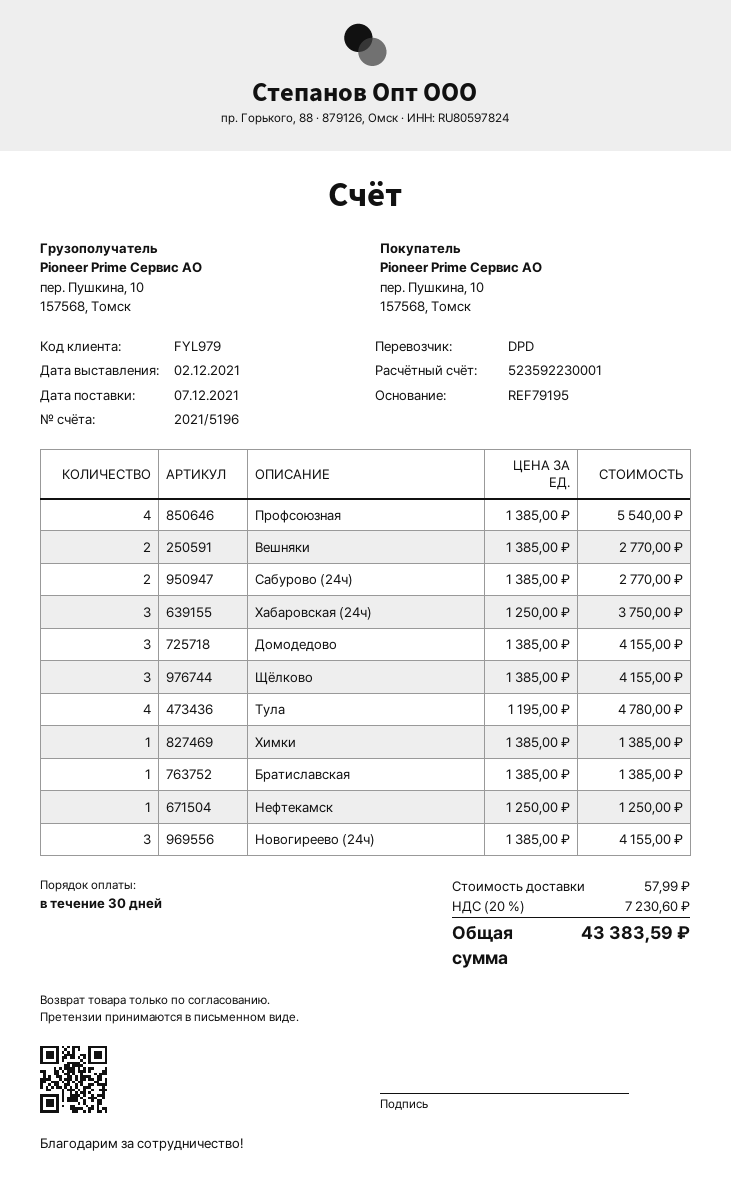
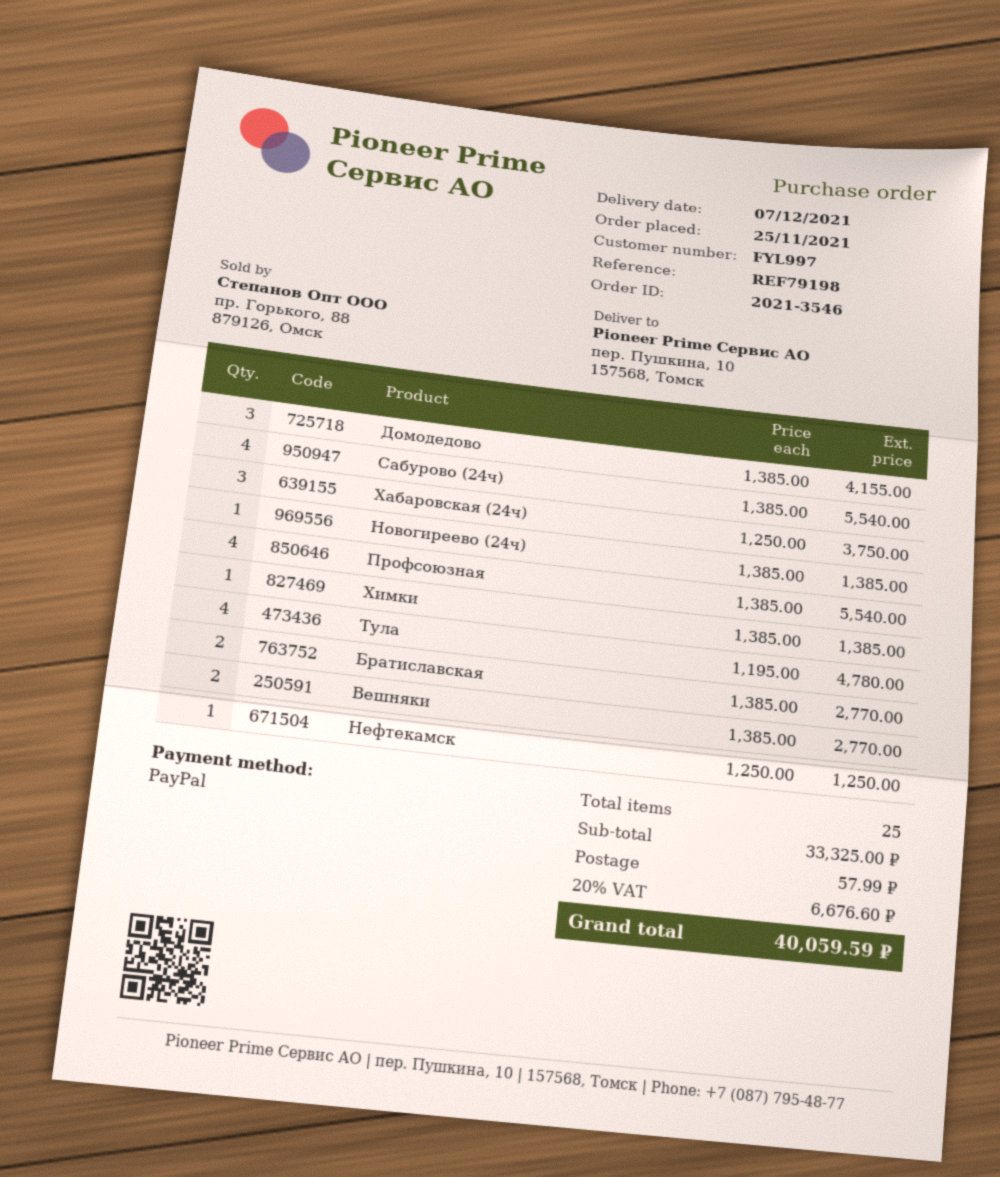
customer number: FYL979 -> FYL997
reference: REF79195 -> REF79198
Сабурово (24ч): 2 x 1385.00 = 2770.00 -> 4 x 1385.00 = 5540.00
Щёлково: 3 x 1385.00 = 4155.00 -> none
Братиславская: 1 x 1385.00 = 1385.00 -> 2 x 1385.00 = 2770.00
Новогиреево (24ч): 3 x 1385.00 = 4155.00 -> 1 x 1385.00 = 1385.00
tax: 20% = 7230.60 -> 20% = 6676.60
total: 43383.59 -> 40059.59

